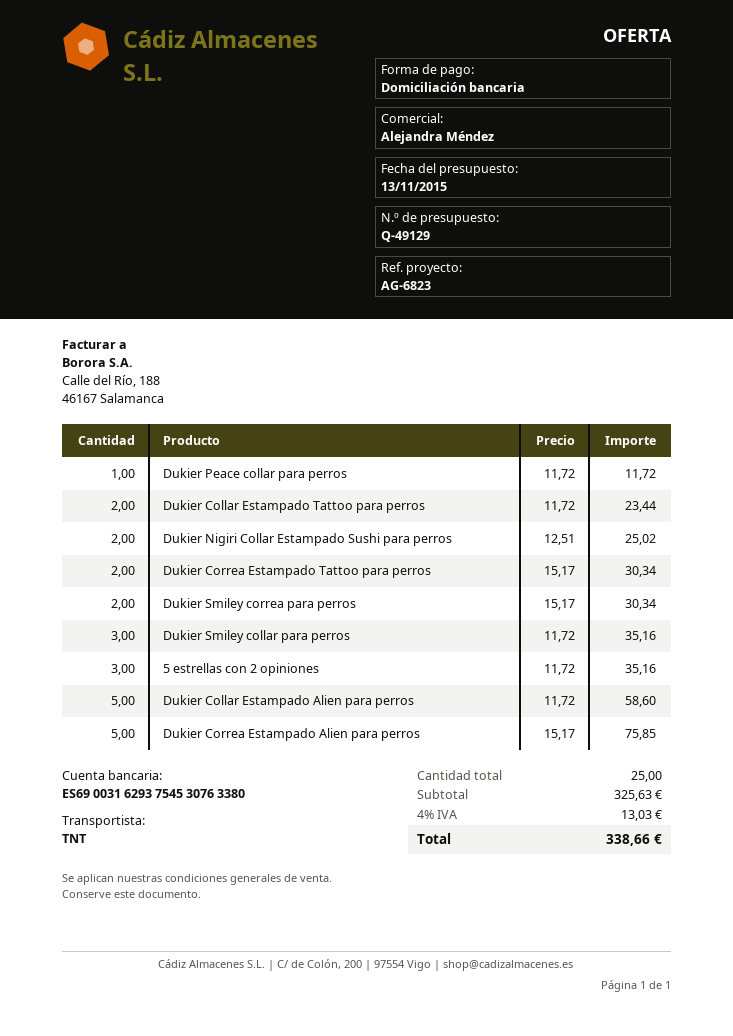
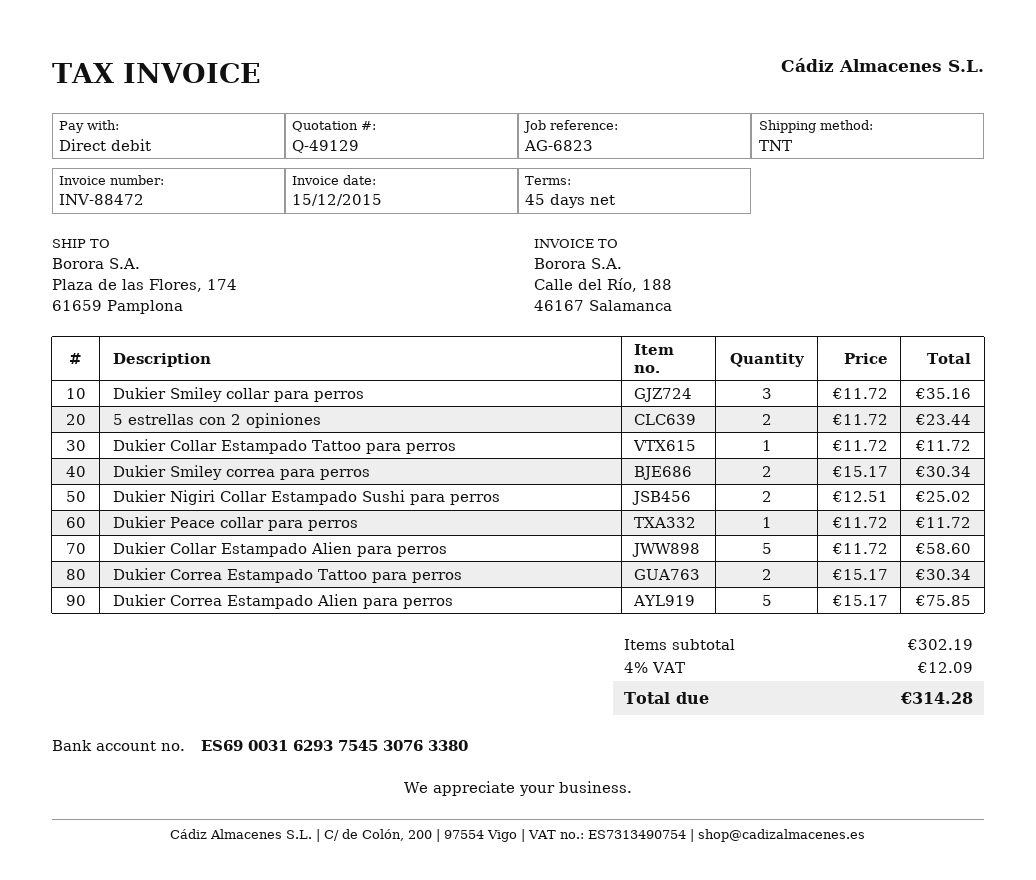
Dukier Collar Estampado Tattoo para perros: 2 x 11.72 = 23.44 -> 1 x 11.72 = 11.72
5 estrellas con 2 opiniones: 3 x 11.72 = 35.16 -> 2 x 11.72 = 23.44
subtotal: 325.63 -> 302.19
tax: 4% = 13.03 -> 4% = 12.09
total: 338.66 -> 314.28

